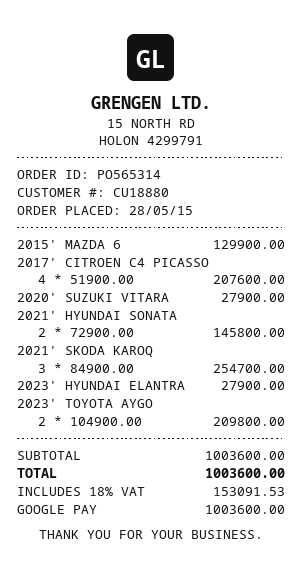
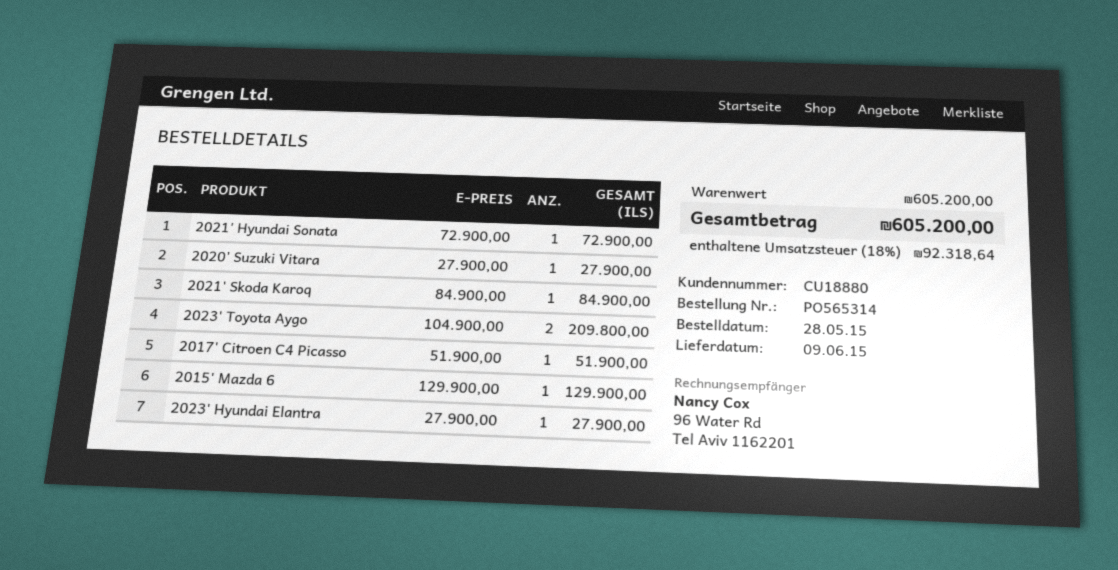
2017' CITROEN C4 PICASSO: 4 x 51900.00 = 207600.00 -> 1 x 51900.00 = 51900.00
2021' HYUNDAI SONATA: 2 x 72900.00 = 145800.00 -> 1 x 72900.00 = 72900.00
2021' SKODA KAROQ: 3 x 84900.00 = 254700.00 -> 1 x 84900.00 = 84900.00
subtotal: 1003600.00 -> 605200.00
tax: 18% = 153091.53 -> 18% = 92318.64
total: 1003600.00 -> 605200.00

